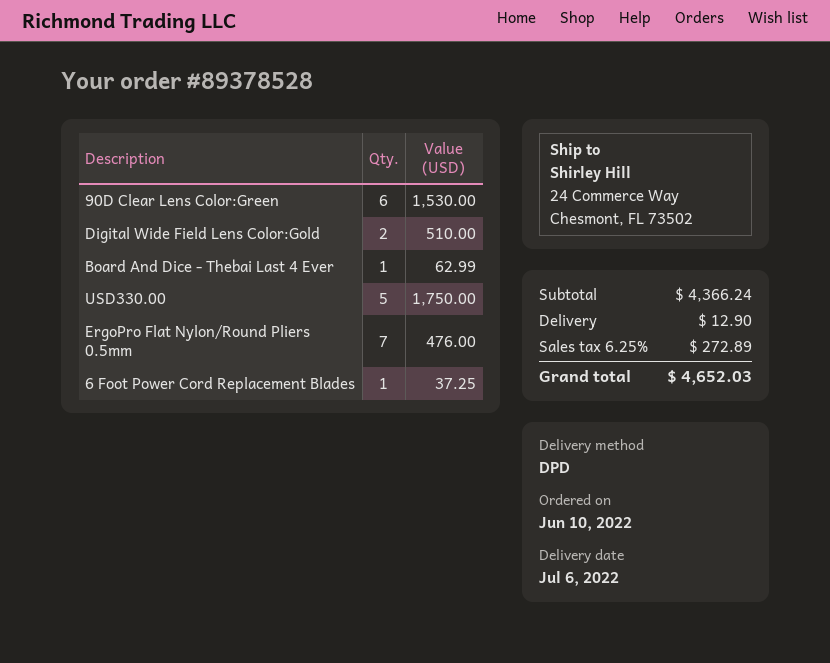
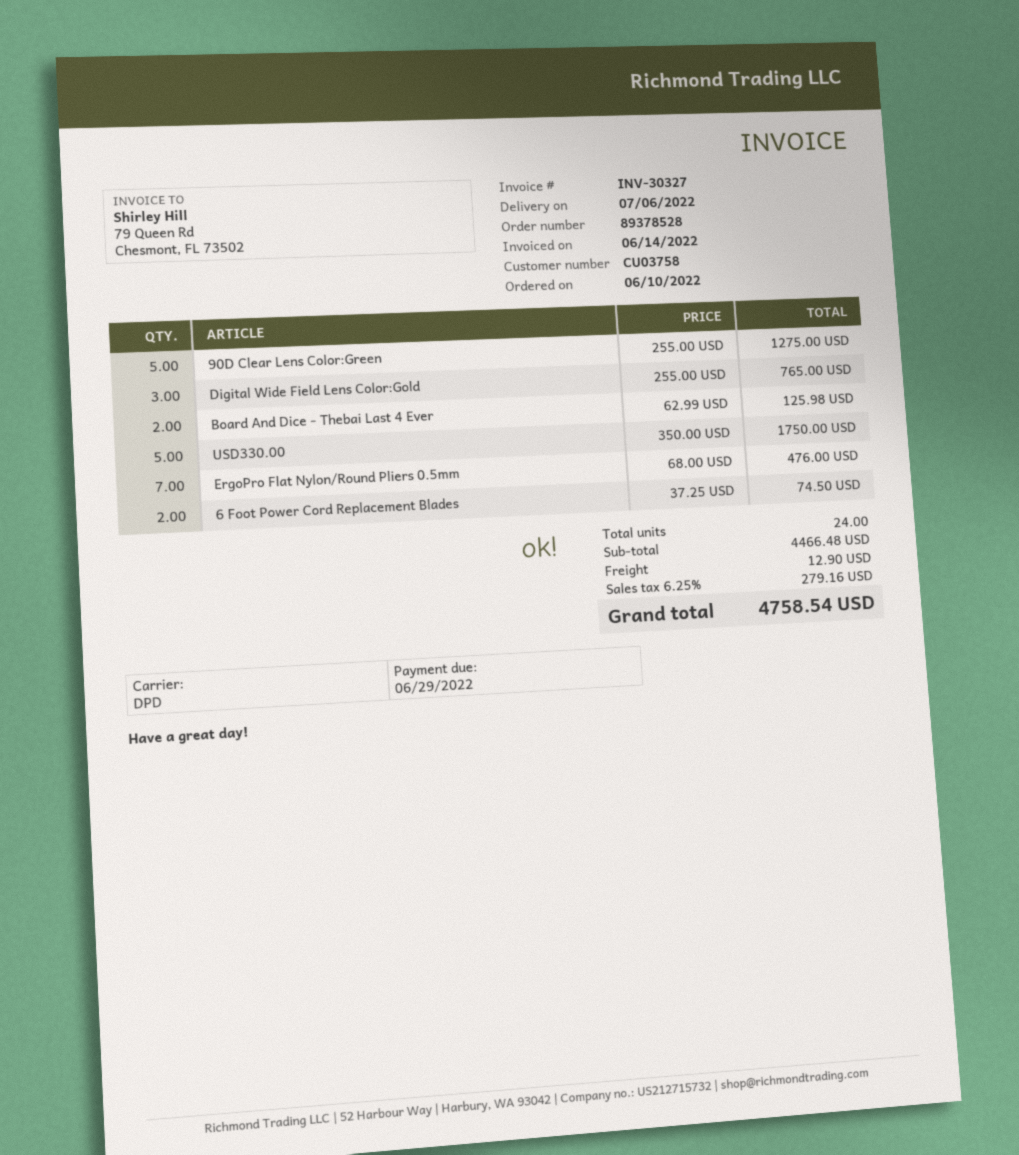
90D Clear Lens Color:Green: 6 for 1530.00 -> 5 for 1275.00
Digital Wide Field Lens Color:Gold: 2 for 510.00 -> 3 for 765.00
Board And Dice - Thebai Last 4 Ever: 1 for 62.99 -> 2 for 125.98
6 Foot Power Cord Replacement Blades: 1 for 37.25 -> 2 for 74.50
subtotal: 4366.24 -> 4466.48
tax: 6.25% = 272.89 -> 6.25% = 279.16
total: 4652.03 -> 4758.54

